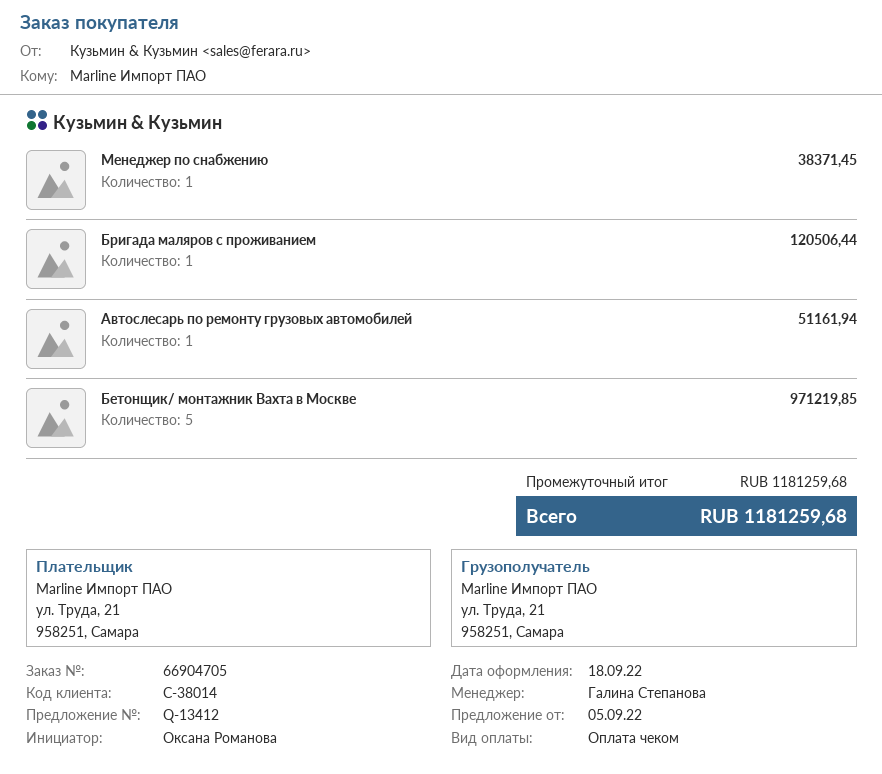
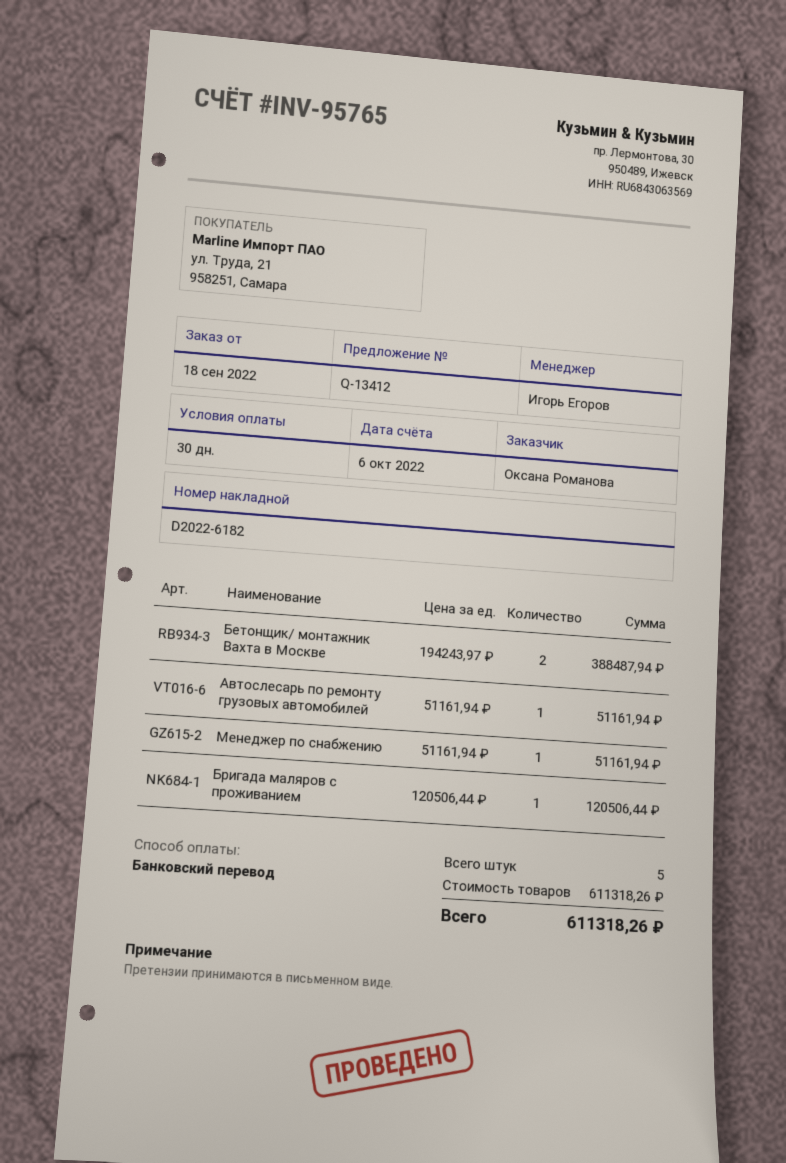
sales rep: Галина Степанова -> Игорь Егоров
payment method: cheque -> bank transfer
Менеджер по снабжению: 1 for 38371.45 -> 1 for 51161.94
Бетонщик/ монтажник Вахта в Москве: 5 for 971219.85 -> 2 for 388487.94
subtotal: 1181259.68 -> 611318.26
total: 1181259.68 -> 611318.26

